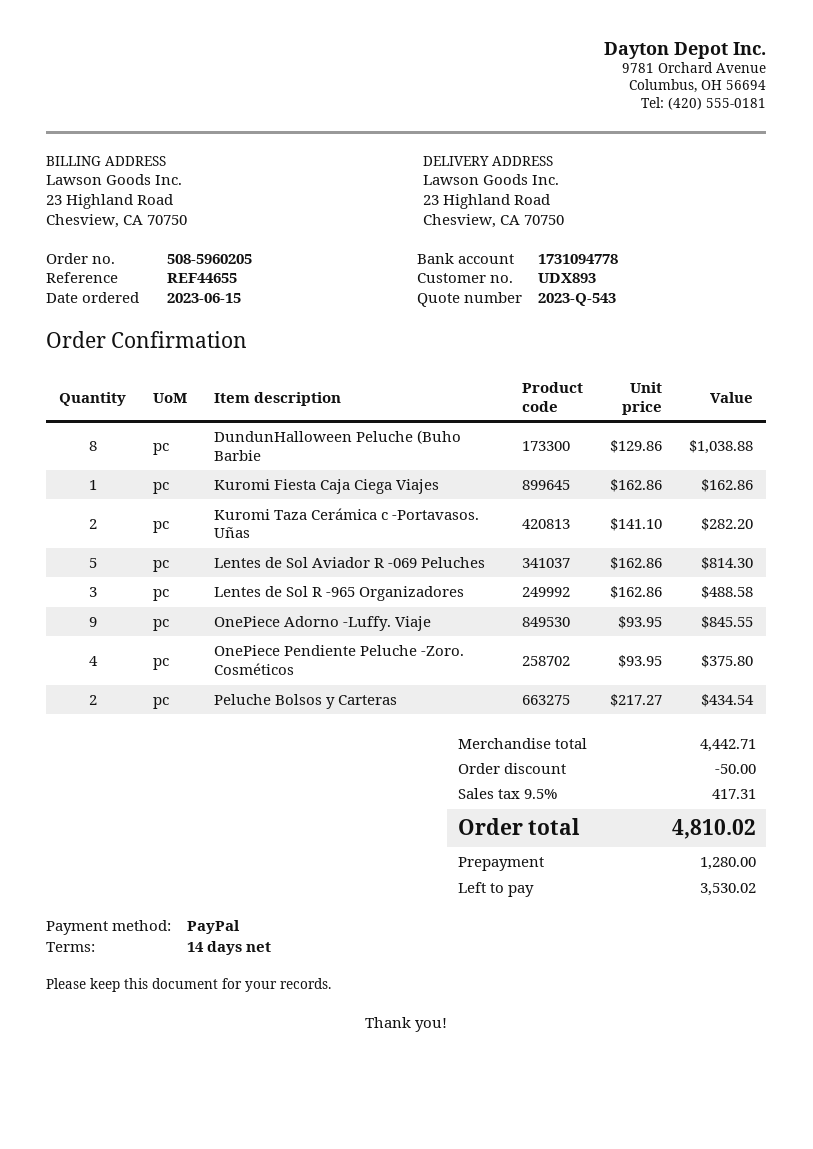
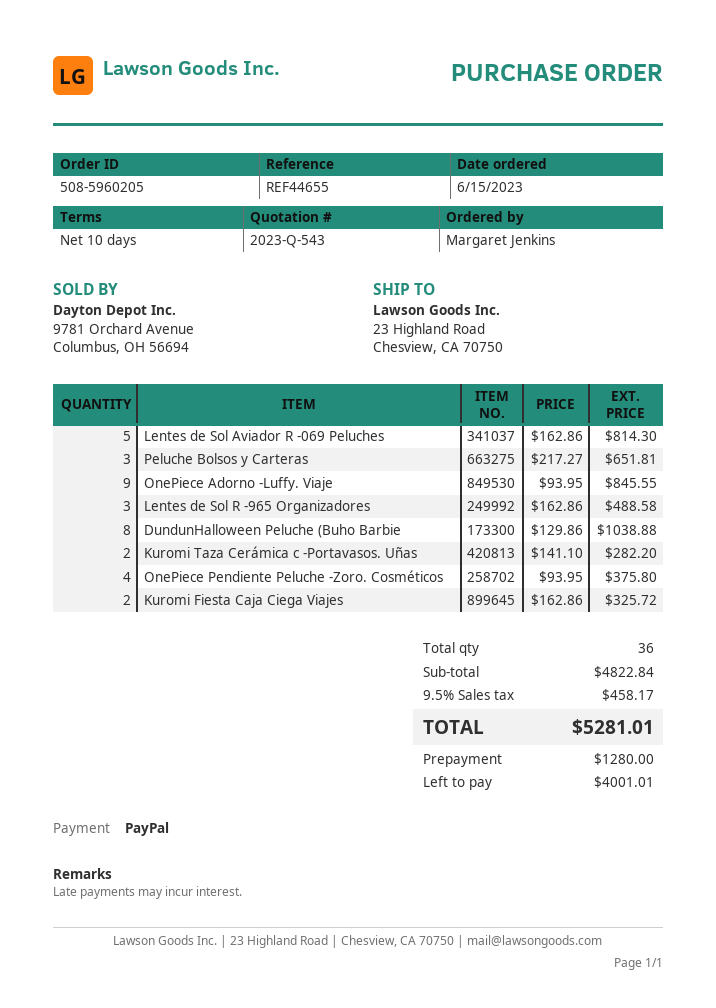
payment terms: 14 days -> 10 days
Kuromi Fiesta Caja Ciega Viajes: 1 x 162.86 = 162.86 -> 2 x 162.86 = 325.72
Peluche Bolsos y Carteras: 2 x 217.27 = 434.54 -> 3 x 217.27 = 651.81
subtotal: 4442.71 -> 4822.84
discount: 50.00 -> none
tax: 9.5% = 417.31 -> 9.5% = 458.17
total: 4810.02 -> 5281.01
balance: 3530.02 -> 4001.01

